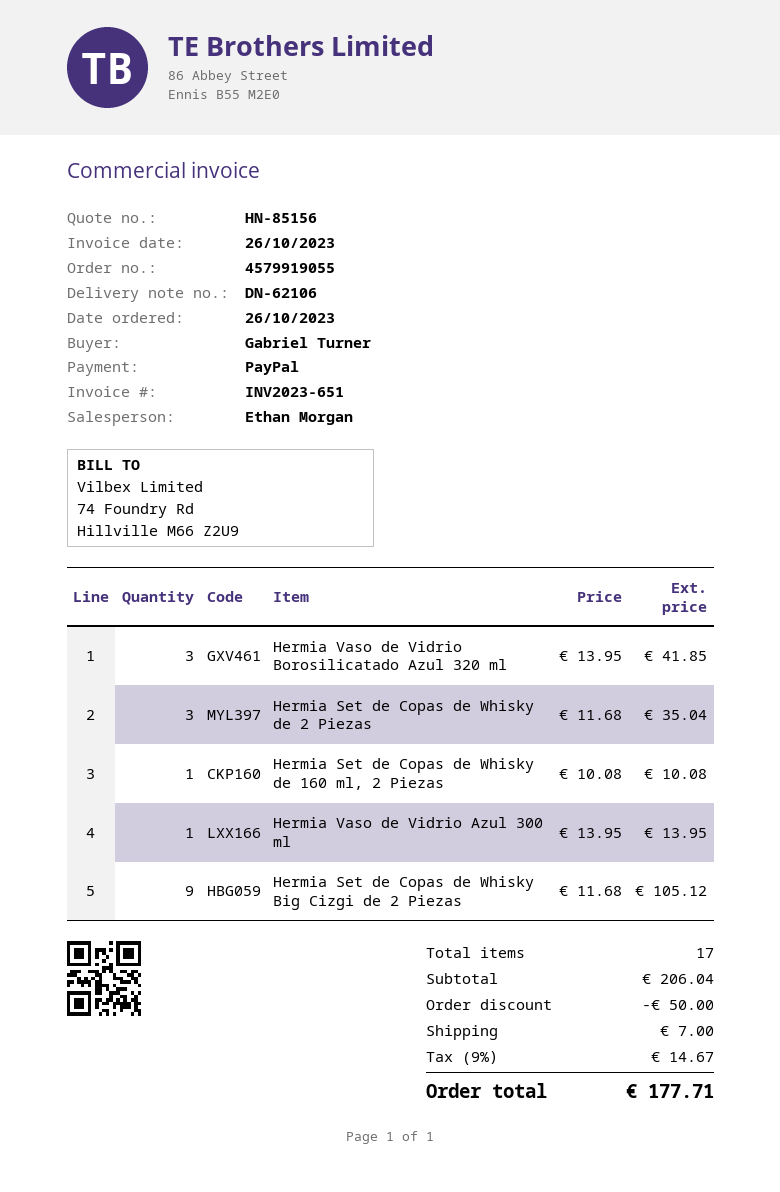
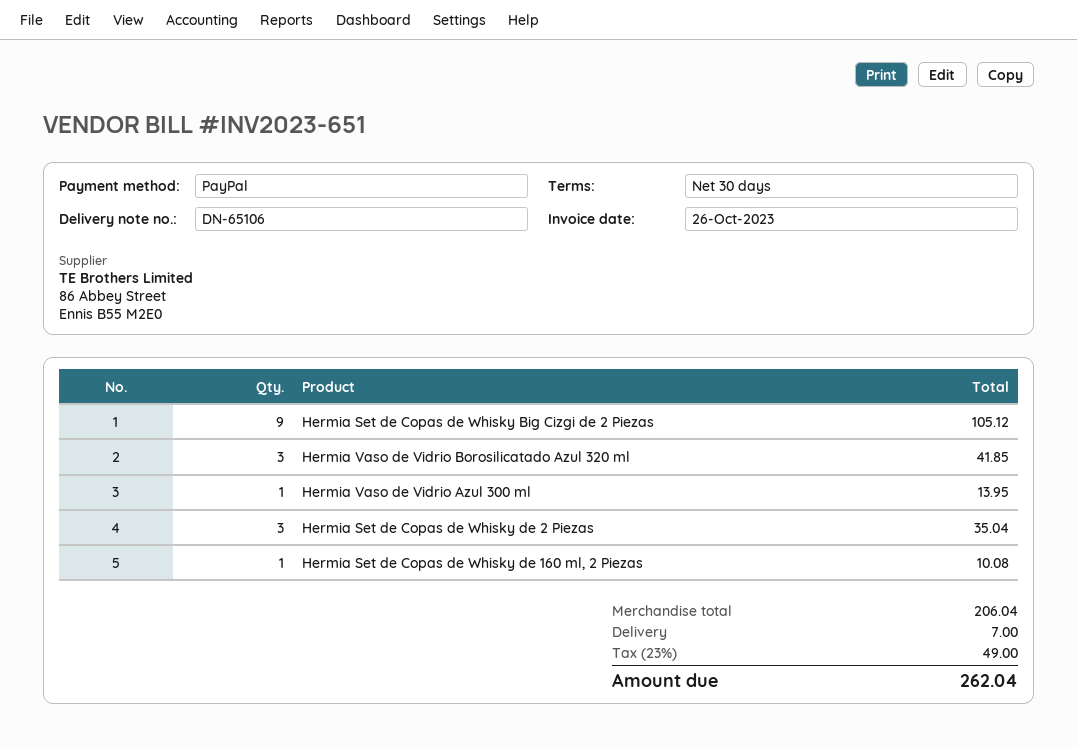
delivery note number: DN-62106 -> DN-65106
discount: 50.00 -> none
tax: 9% = 14.67 -> 23% = 49.00
total: 177.71 -> 262.04

